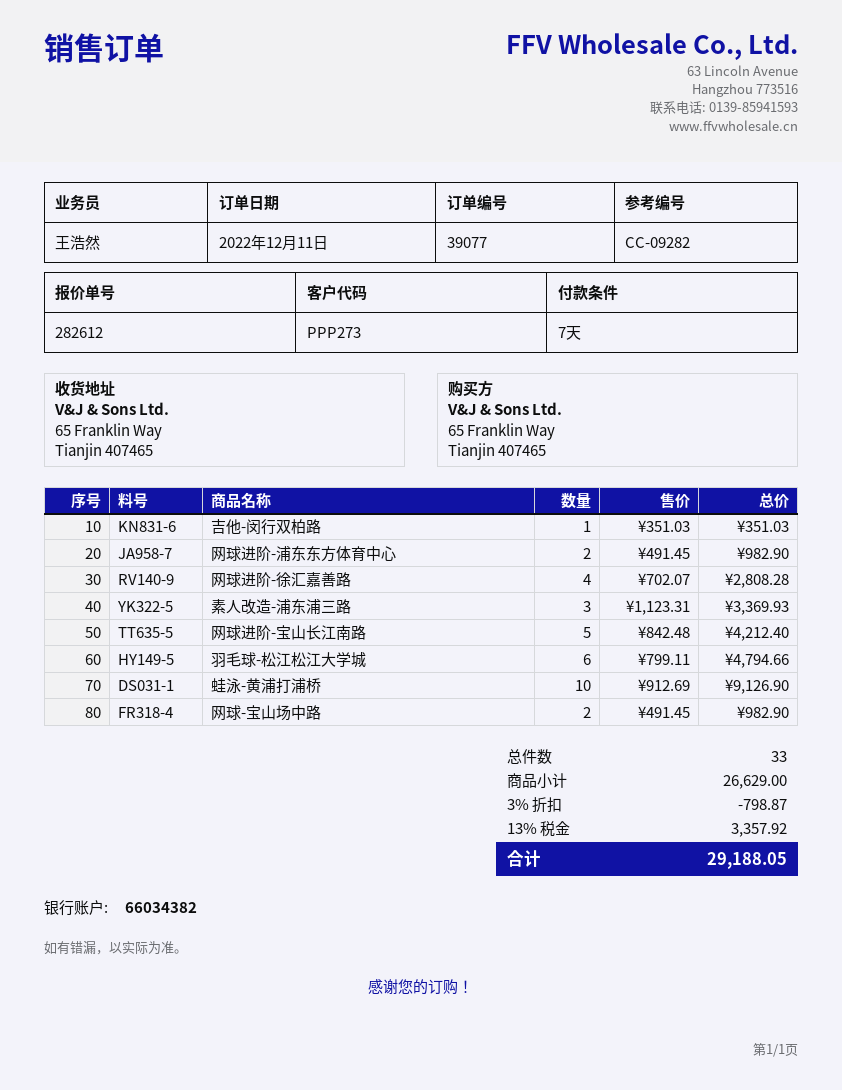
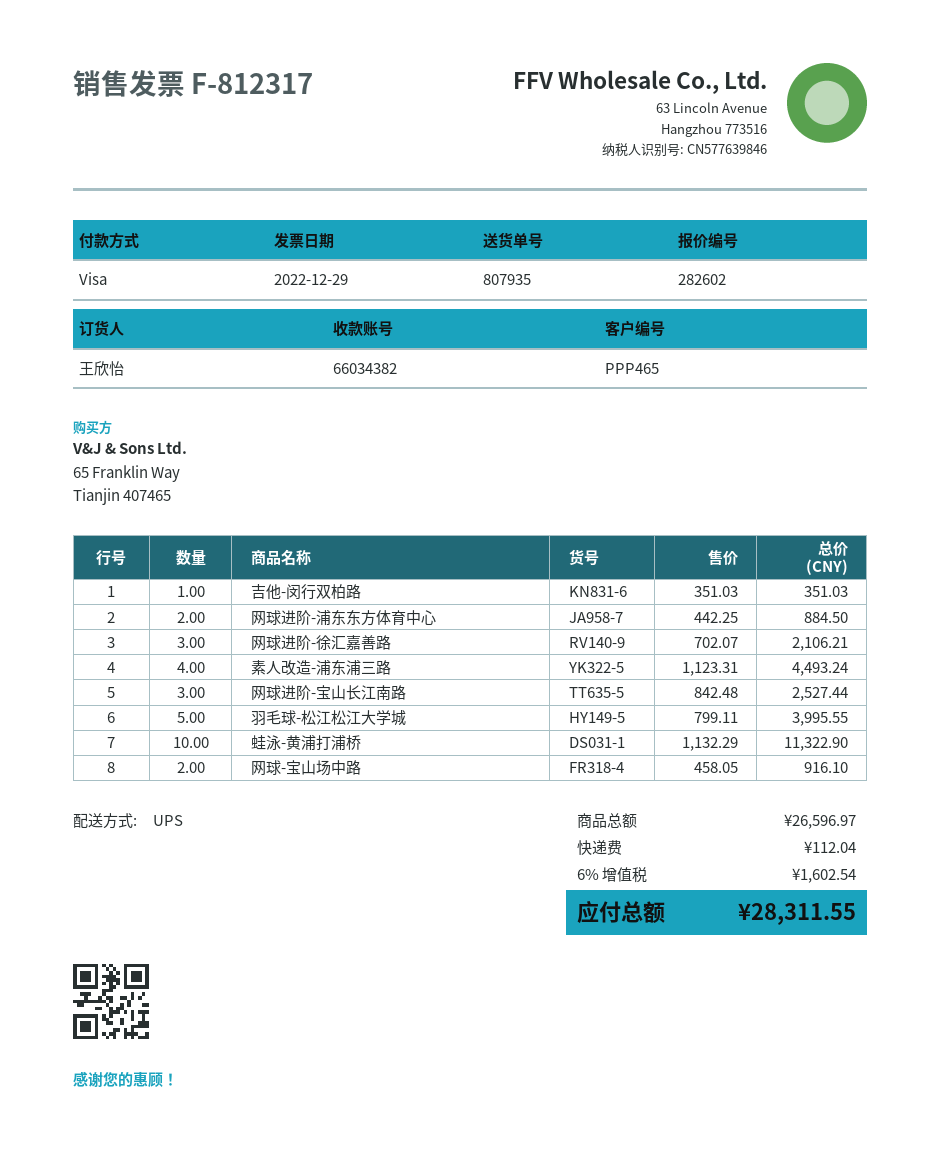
quote number: 282612 -> 282602
customer number: PPP273 -> PPP465
网球进阶-浦东东方体育中心: 2 x 491.45 = 982.90 -> 2 x 442.25 = 884.50
网球进阶-徐汇嘉善路: 4 x 702.07 = 2808.28 -> 3 x 702.07 = 2106.21
素人改造-浦东浦三路: 3 x 1123.31 = 3369.93 -> 4 x 1123.31 = 4493.24
网球进阶-宝山长江南路: 5 x 842.48 = 4212.40 -> 3 x 842.48 = 2527.44
羽毛球-松江松江大学城: 6 x 799.11 = 4794.66 -> 5 x 799.11 = 3995.55
蛙泳-黄浦打浦桥: 10 x 912.69 = 9126.90 -> 10 x 1132.29 = 11322.90
网球-宝山场中路: 2 x 491.45 = 982.90 -> 2 x 458.05 = 916.10
subtotal: 26629.00 -> 26596.97
discount: 3% = 798.87 -> none
shipping: none -> 112.04
tax: 13% = 3357.92 -> 6% = 1602.54
total: 29188.05 -> 28311.55

